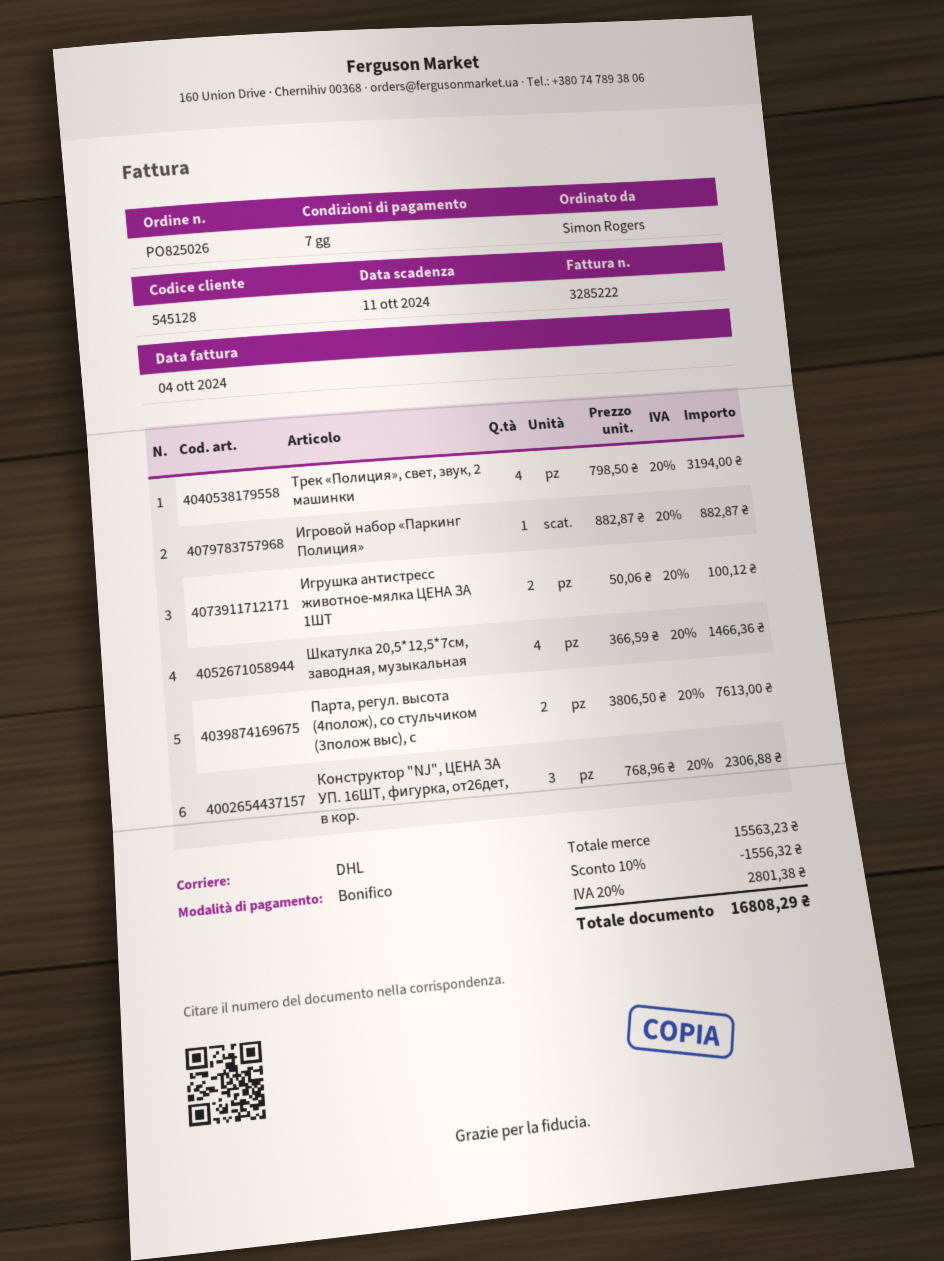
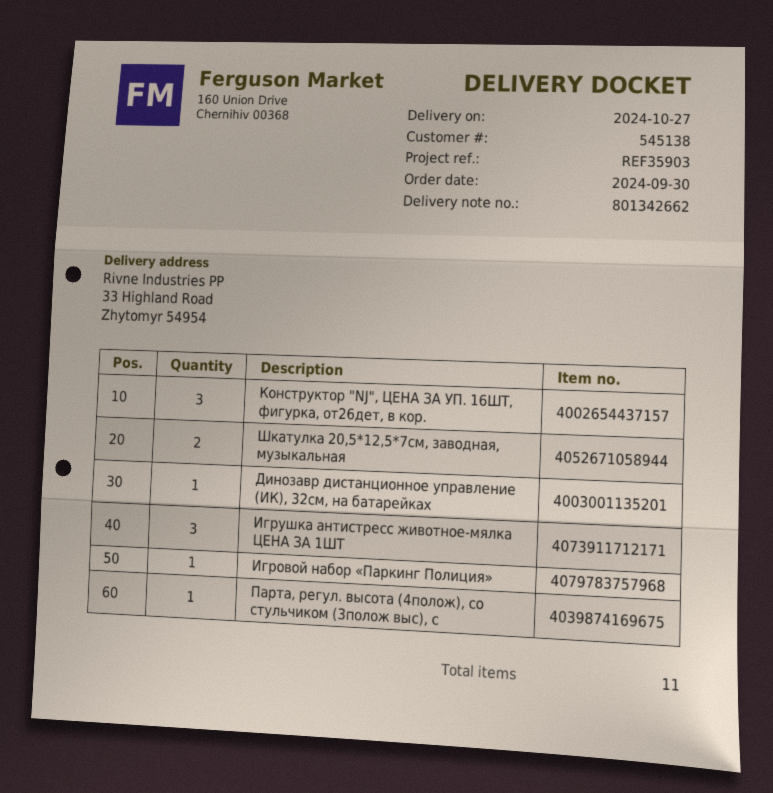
customer number: 545128 -> 545138
Трек «Полиция», свет, звук, 2 машинки: 4 -> none
Игрушка антистресс животное-мялка ЦЕНА ЗА 1ШТ: 2 -> 3
Шкатулка 20,5*12,5*7см, заводная, музыкальная: 4 -> 2
Парта, регул. высота (4полож), со стульчиком (3полож выс), с: 2 -> 1
Динозавр дистанционное управление (ИК), 32см, на батарейках: none -> 1

